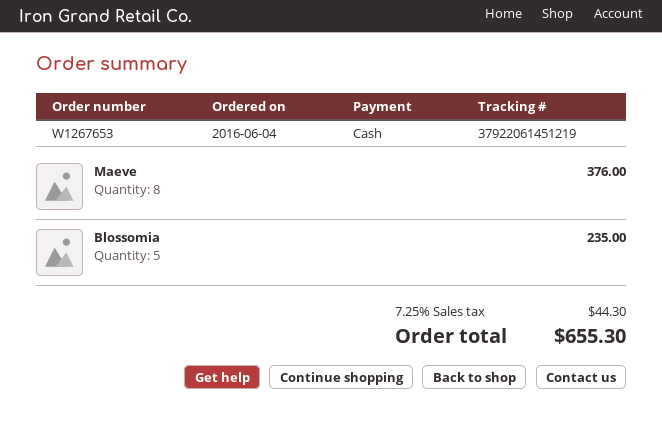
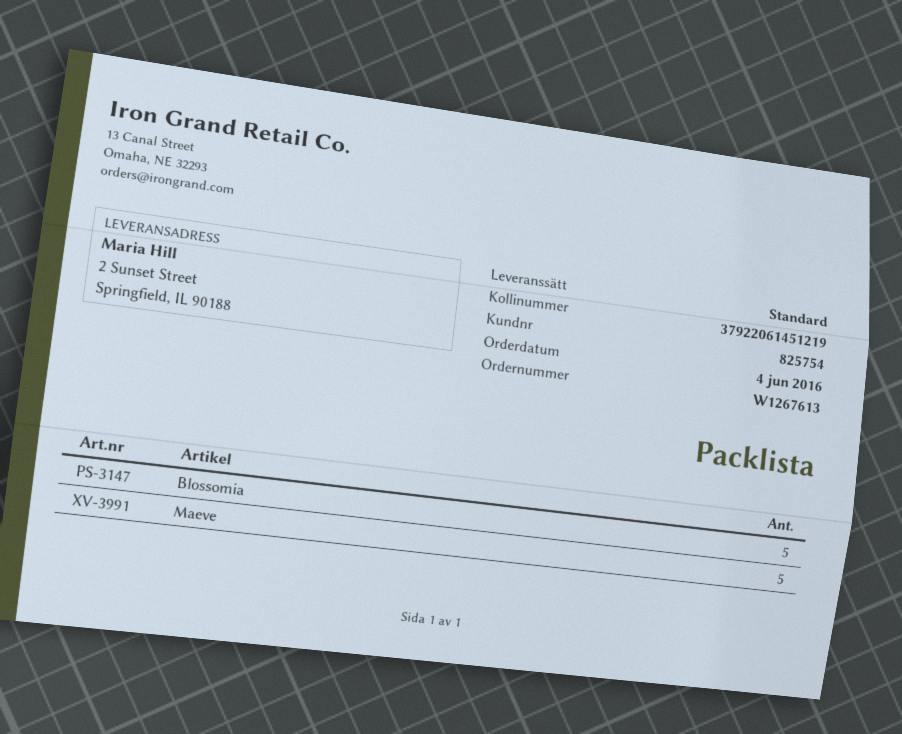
order number: W1267653 -> W1267613
Maeve: 8 -> 5

